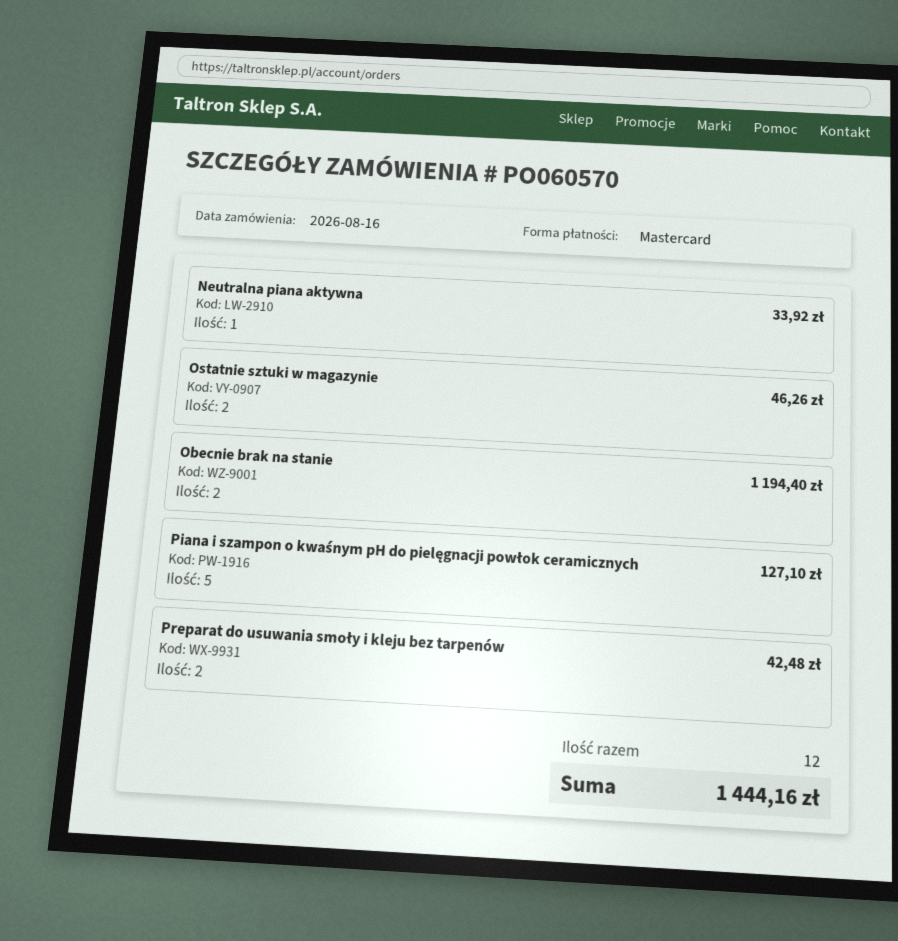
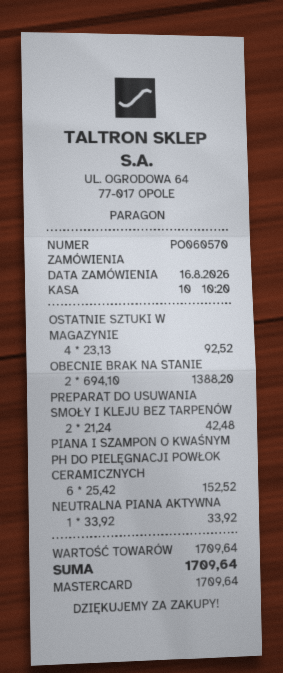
Ostatnie sztuki w magazynie: 2 for 46.26 -> 4 for 92.52
Obecnie brak na stanie: 2 for 1194.40 -> 2 for 1388.20
Piana i szampon o kwaśnym pH do pielęgnacji powłok ceramicznych: 5 for 127.10 -> 6 for 152.52
total: 1444.16 -> 1709.64

